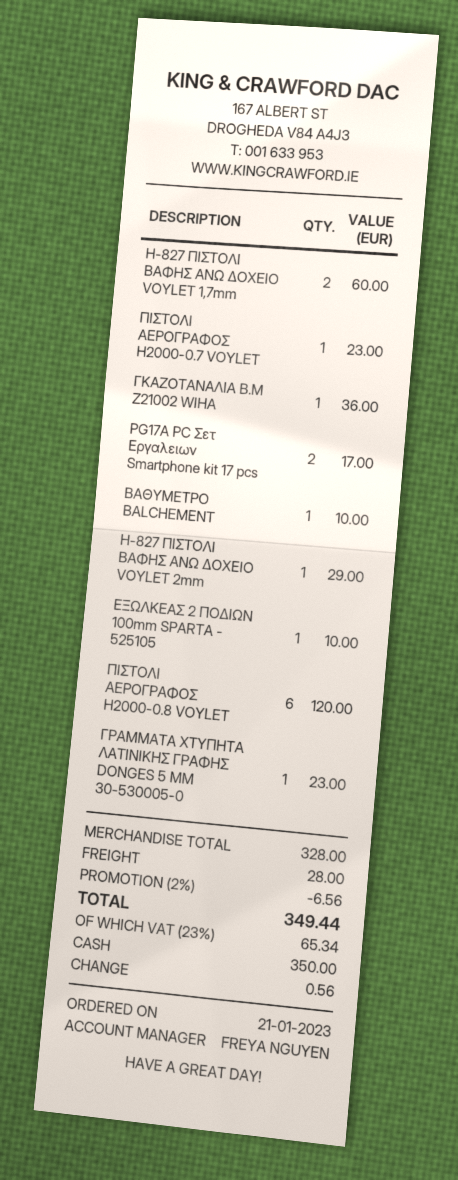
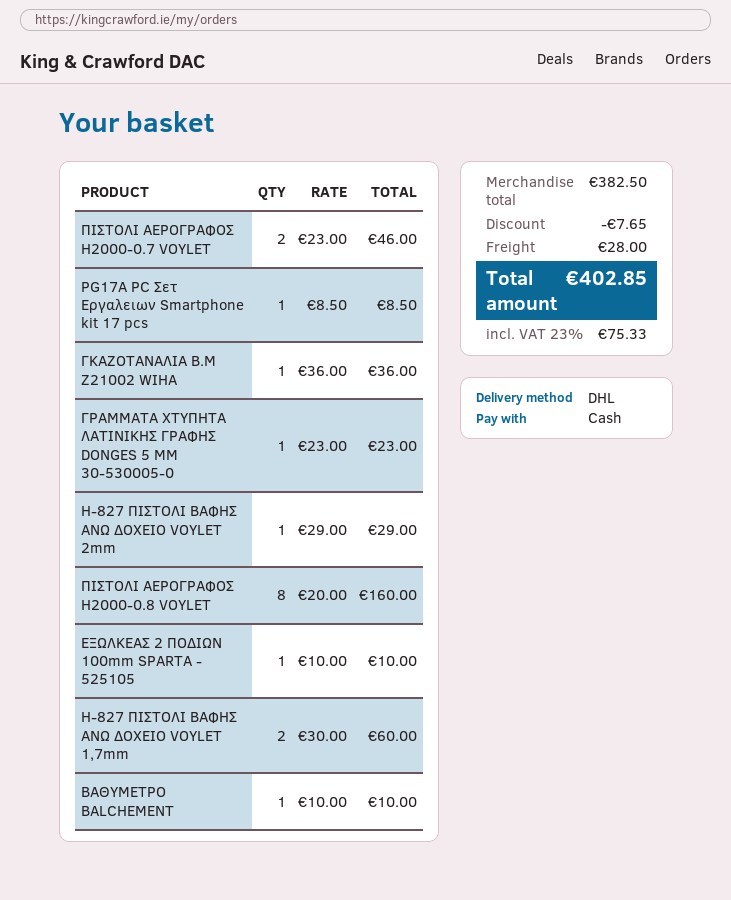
ΠΙΣΤΟΛΙ ΑΕΡΟΓΡΑΦΟΣ Η2000-0.7 VOYLET: 1 for 23.00 -> 2 for 46.00
PG17A PC Σετ Εργαλειων Smartphone kit 17 pcs: 2 for 17.00 -> 1 for 8.50
ΠΙΣΤΟΛΙ ΑΕΡΟΓΡΑΦΟΣ Η2000-0.8 VOYLET: 6 for 120.00 -> 8 for 160.00
subtotal: 328.00 -> 382.50
discount: 6.56 -> 7.65
tax: 23% = 65.34 -> 23% = 75.33
total: 349.44 -> 402.85

